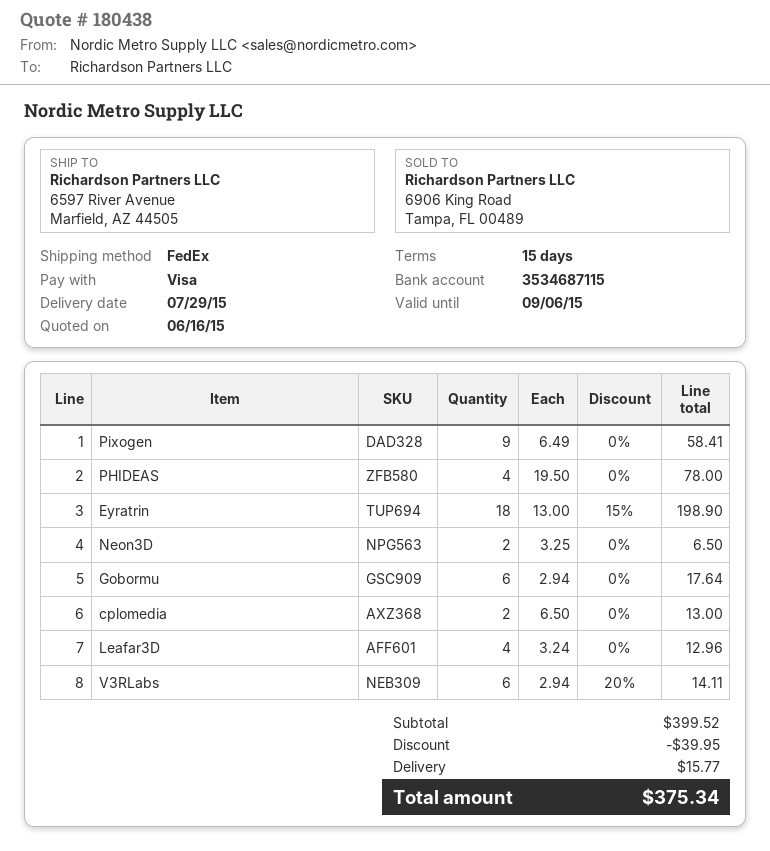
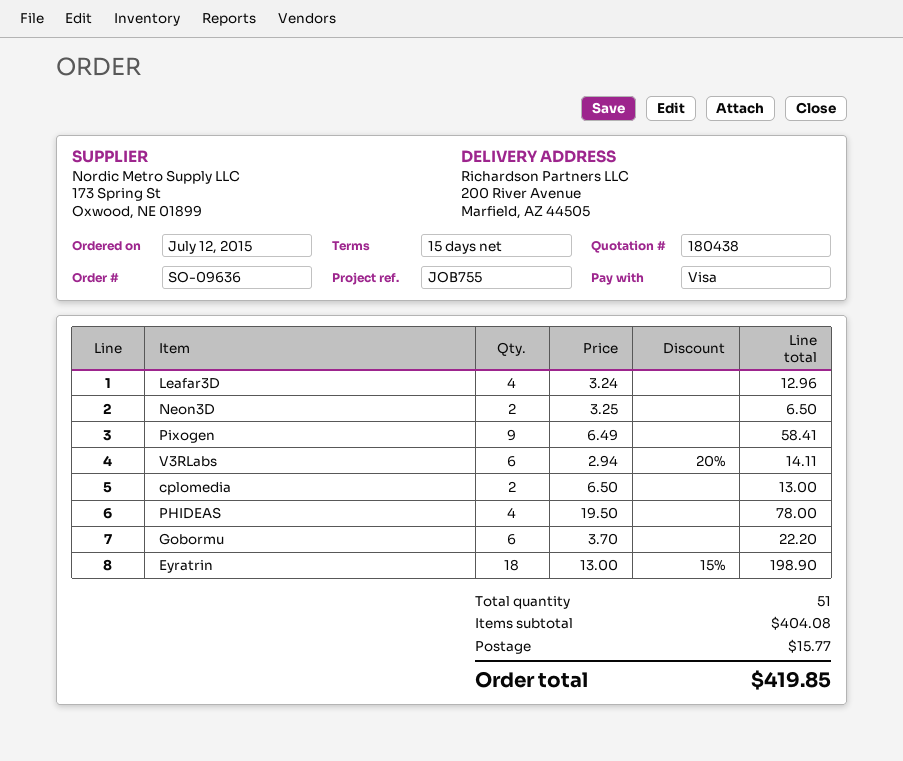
ship to: 6597 River Avenue, Marfield, AZ 44505 -> 200 River Avenue, Marfield, AZ 44505
Gobormu: 6 x 2.94 = 17.64 -> 6 x 3.70 = 22.20
subtotal: 399.52 -> 404.08
discount: 39.95 -> none
total: 375.34 -> 419.85

